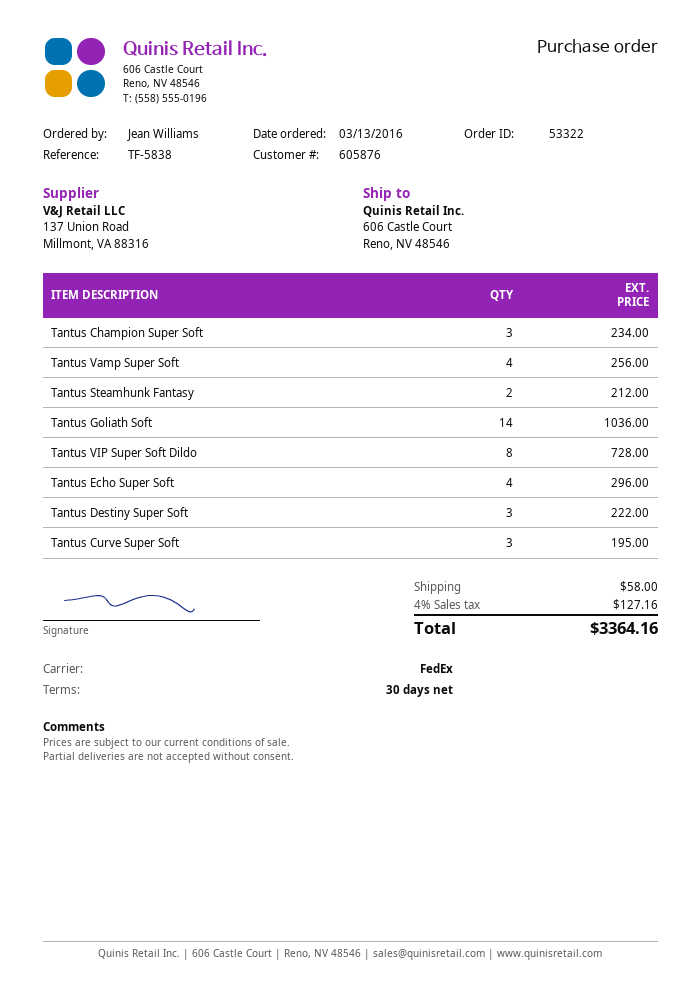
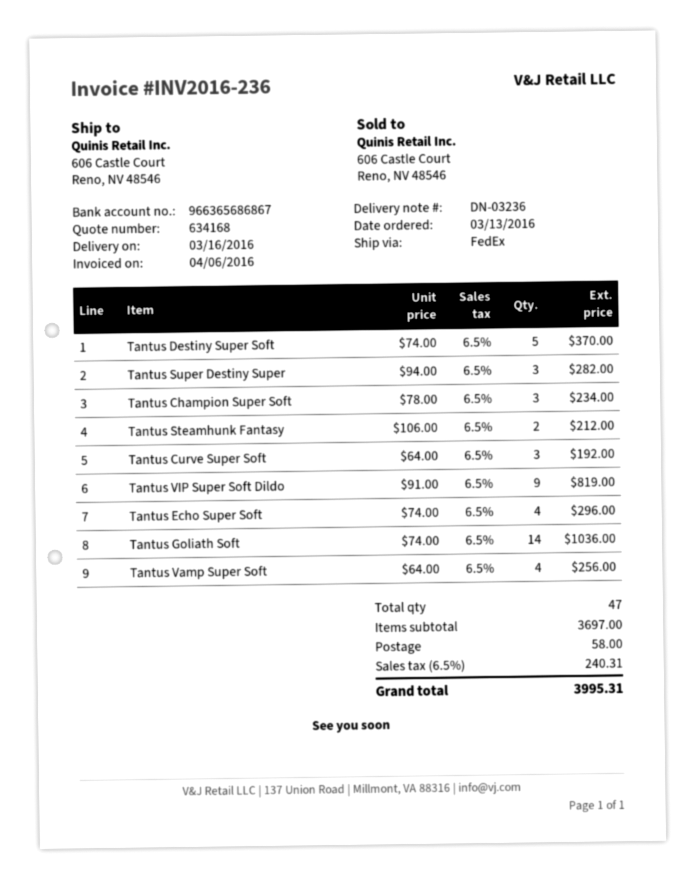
Tantus VIP Super Soft Dildo: 8 for 728.00 -> 9 for 819.00
Tantus Destiny Super Soft: 3 for 222.00 -> 5 for 370.00
Tantus Curve Super Soft: 3 for 195.00 -> 3 for 192.00
Tantus Super Destiny Super: none -> 3 for 282.00
tax: 4% = 127.16 -> 6.5% = 240.31
total: 3364.16 -> 3995.31

